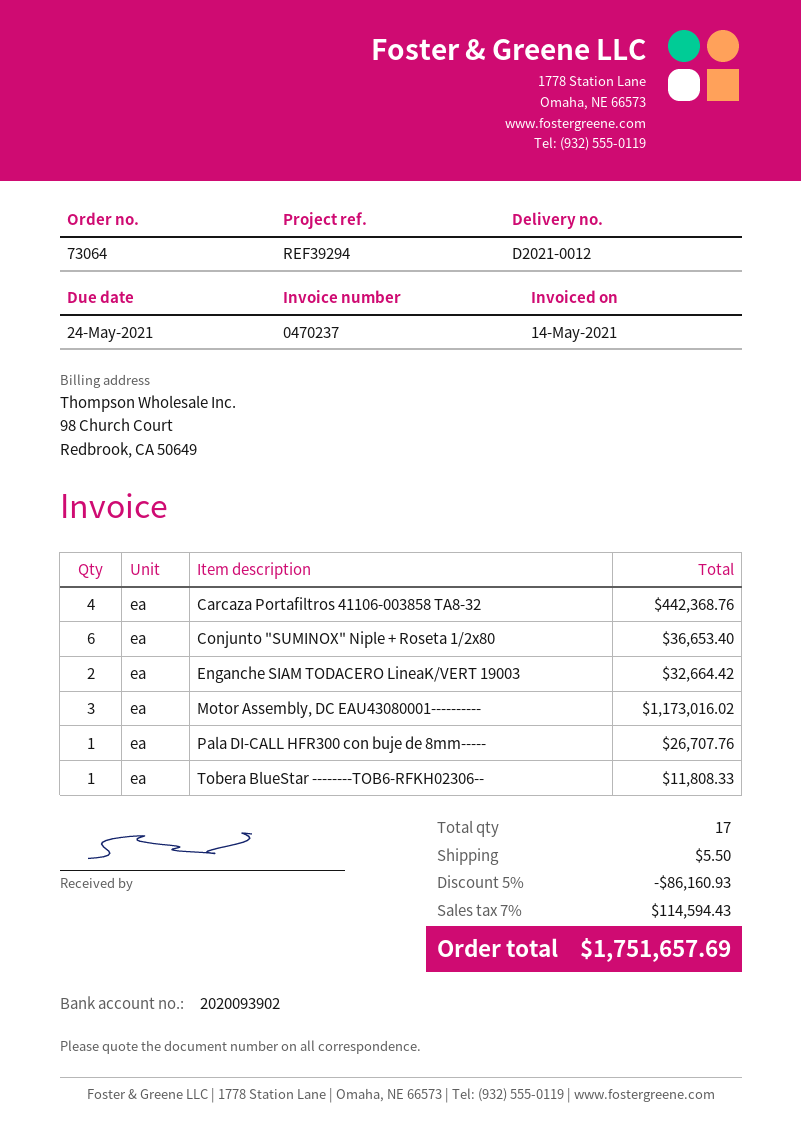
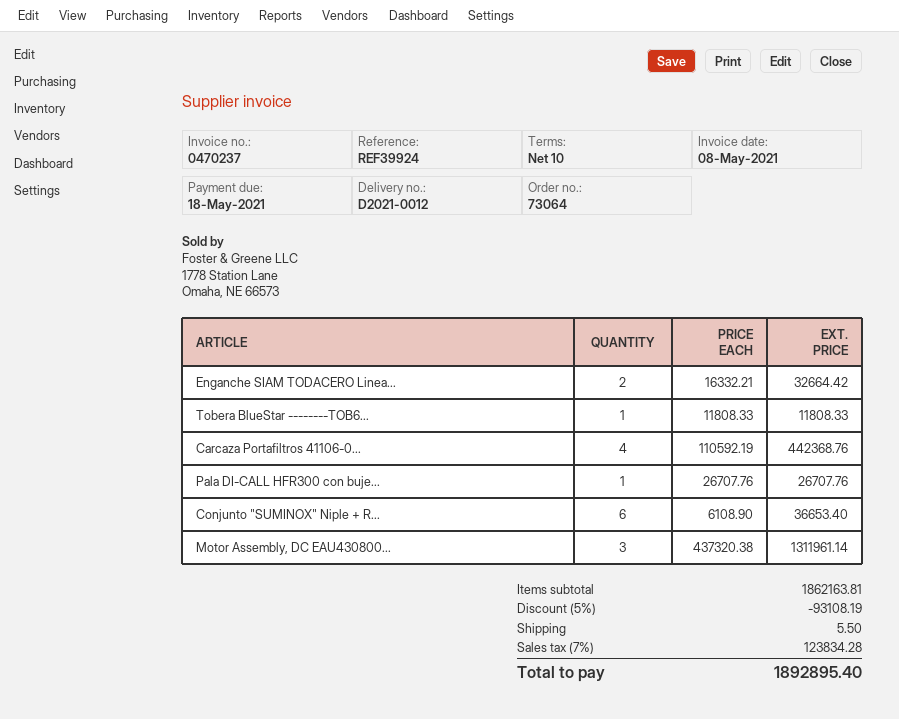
invoice date: 2021-05-14 -> 2021-05-08
due date: 2021-05-24 -> 2021-05-18
reference: REF39294 -> REF39924
Motor Assembly, DC EAU43080001----------: 3 for 1173016.02 -> 3 for 1311961.14
discount: 5% = 86160.93 -> 5% = 93108.19
tax: 7% = 114594.43 -> 7% = 123834.28
total: 1751657.69 -> 1892895.40

